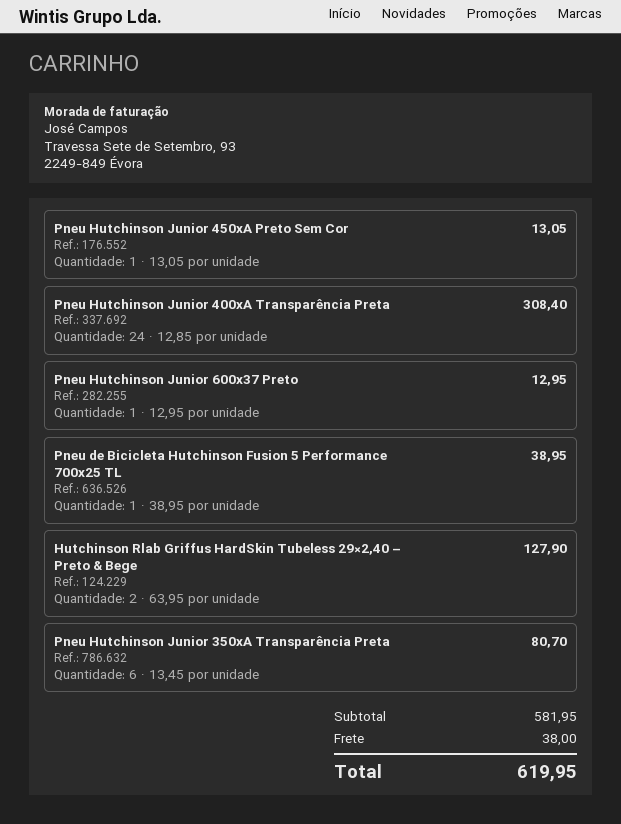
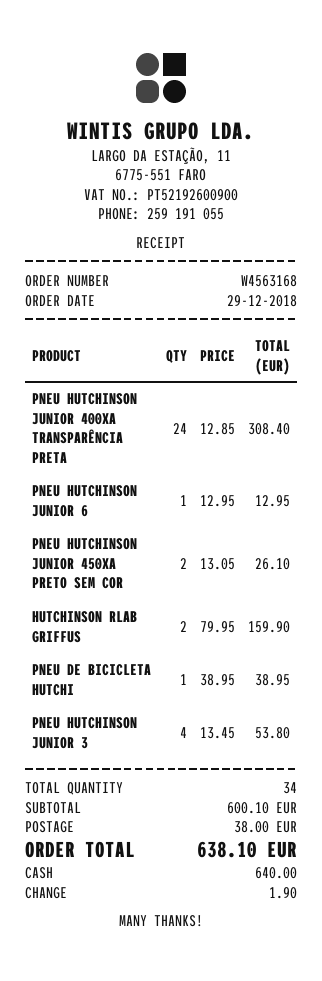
Pneu Hutchinson Junior 450xA Preto Sem Cor: 1 x 13.05 = 13.05 -> 2 x 13.05 = 26.10
Hutchinson Rlab Griffus HardSkin Tubeless 29×2,40 – Preto & Bege: 2 x 63.95 = 127.90 -> 2 x 79.95 = 159.90
Pneu Hutchinson Junior 350xA Transparência Preta: 6 x 13.45 = 80.70 -> 4 x 13.45 = 53.80
subtotal: 581.95 -> 600.10
total: 619.95 -> 638.10

